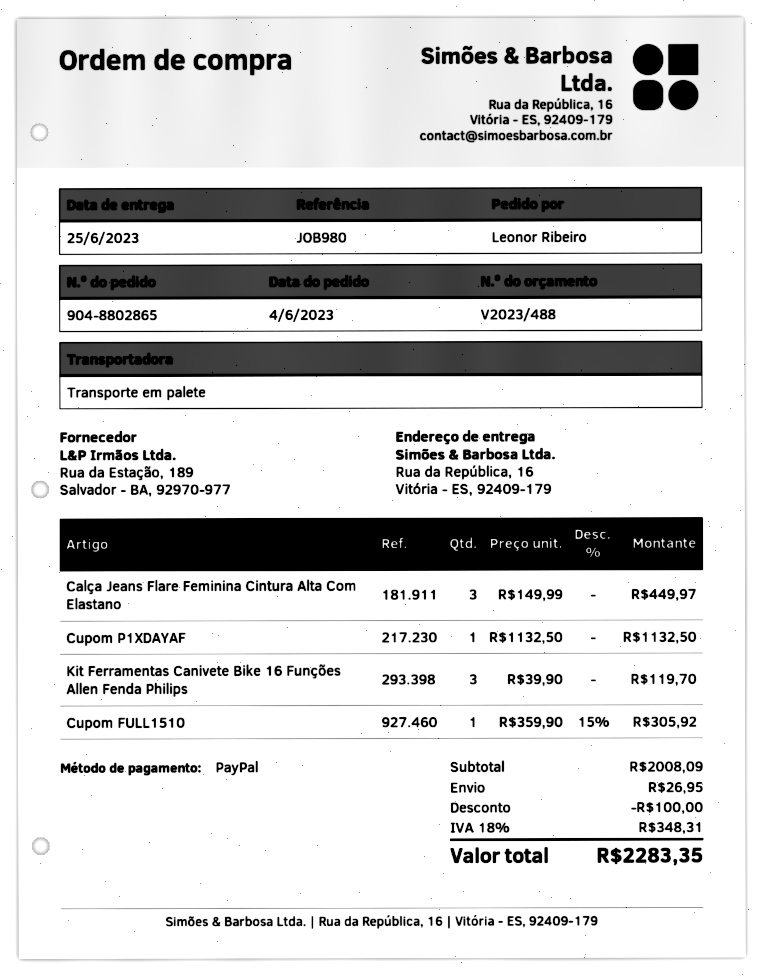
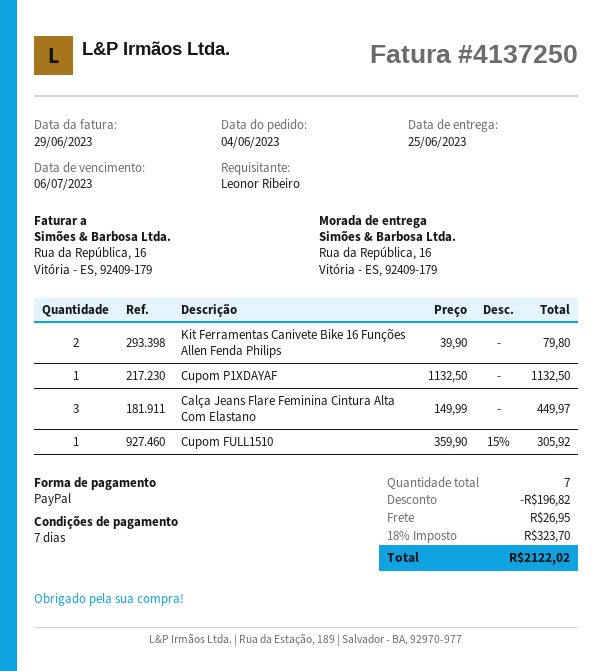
Kit Ferramentas Canivete Bike 16 Funções Allen Fenda Philips: 3 x 39.90 = 119.70 -> 2 x 39.90 = 79.80
discount: 100.00 -> 196.82
tax: 18% = 348.31 -> 18% = 323.70
total: 2283.35 -> 2122.02

